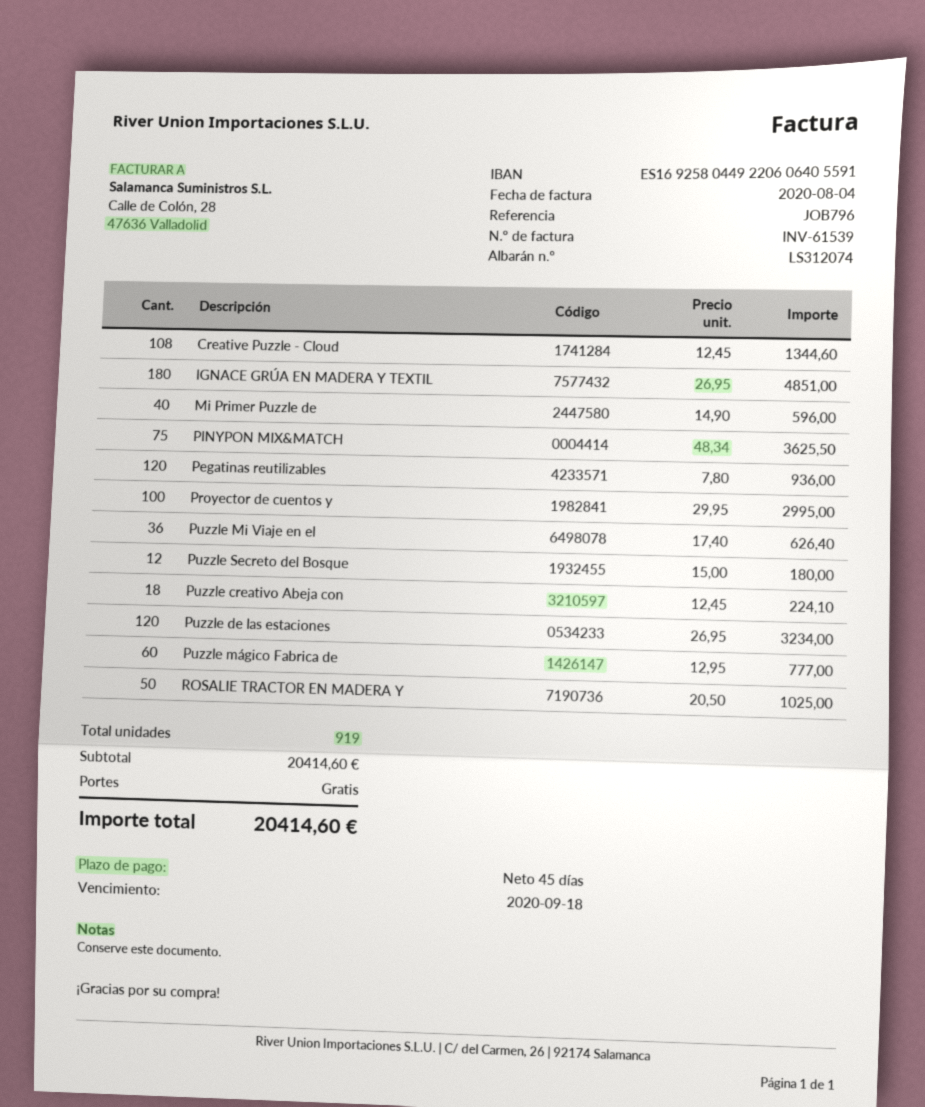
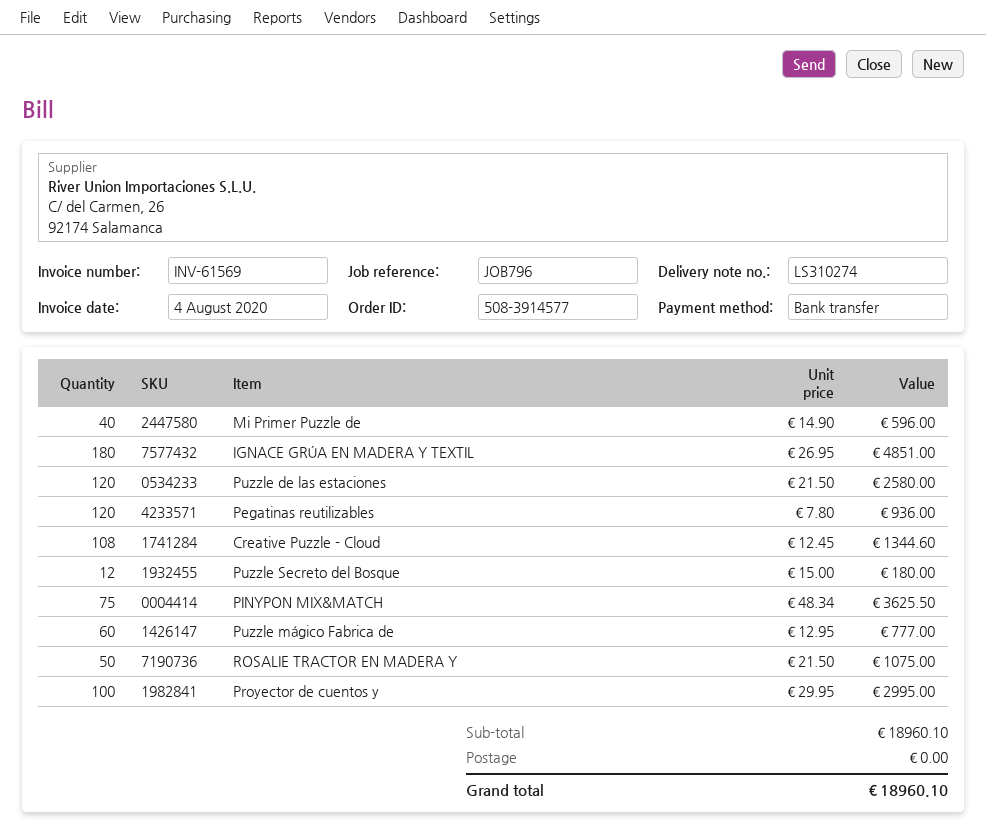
delivery note number: LS312074 -> LS310274
invoice number: INV-61539 -> INV-61569
Puzzle Mi Viaje en el: 36 x 17.40 = 626.40 -> none
Puzzle creativo Abeja con: 18 x 12.45 = 224.10 -> none
Puzzle de las estaciones: 120 x 26.95 = 3234.00 -> 120 x 21.50 = 2580.00
ROSALIE TRACTOR EN MADERA Y: 50 x 20.50 = 1025.00 -> 50 x 21.50 = 1075.00
subtotal: 20414.60 -> 18960.10
total: 20414.60 -> 18960.10

